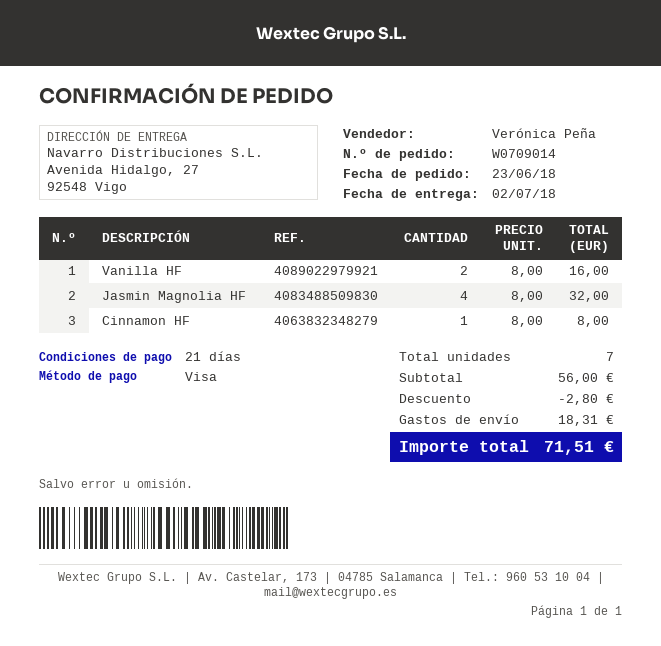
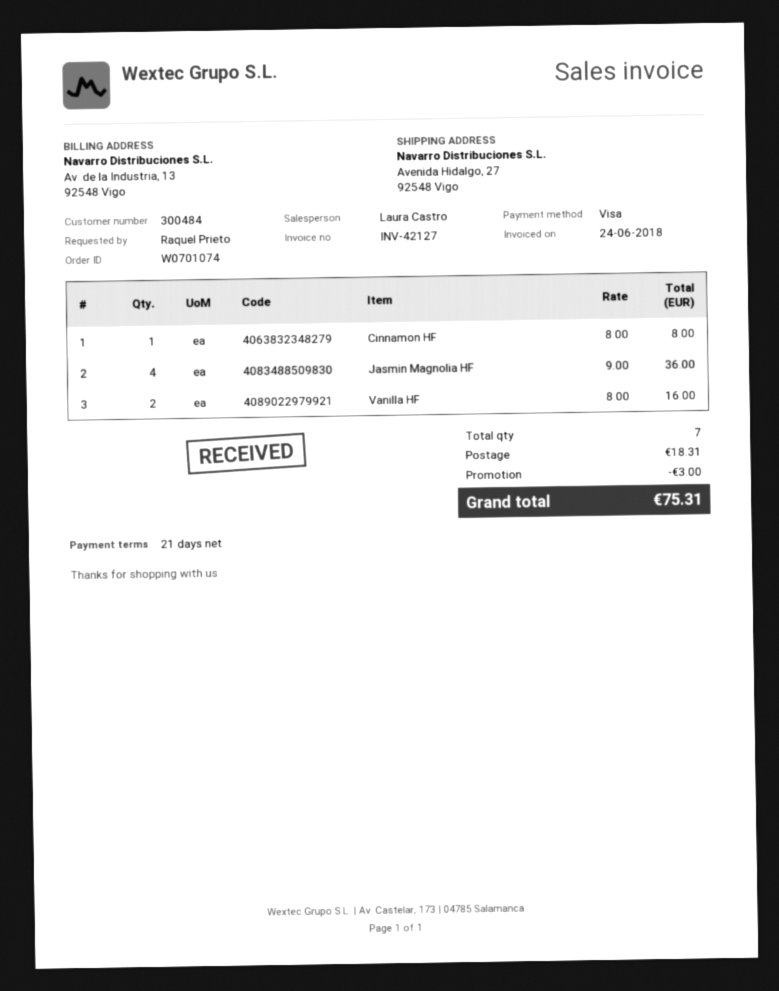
order number: W0709014 -> W0701074
sales rep: Verónica Peña -> Laura Castro
Jasmin Magnolia HF: 4 x 8.00 = 32.00 -> 4 x 9.00 = 36.00
discount: 2.80 -> 3.00
total: 71.51 -> 75.31

